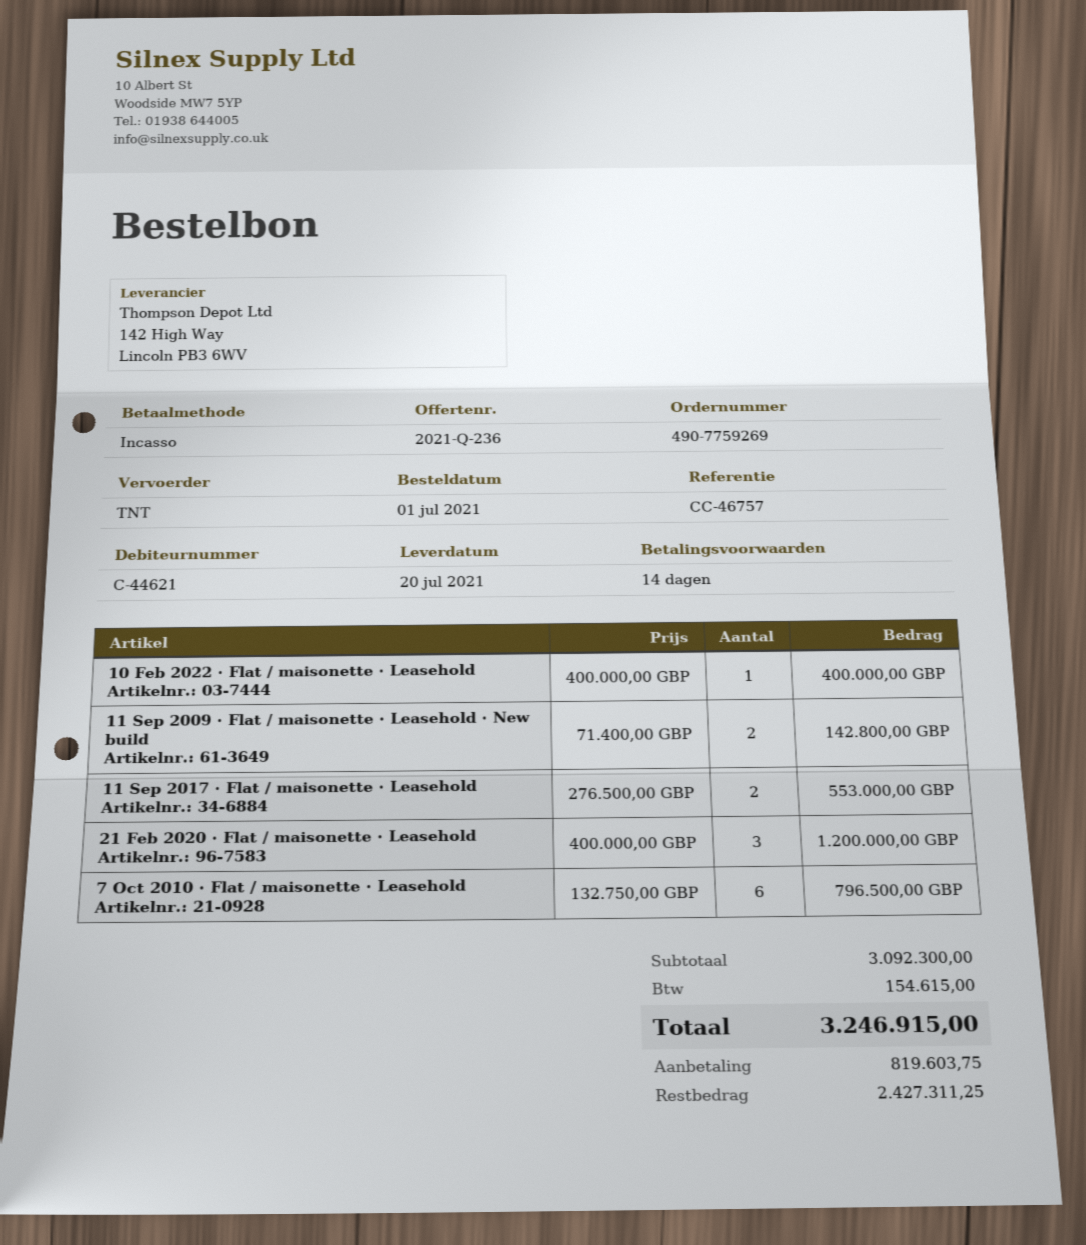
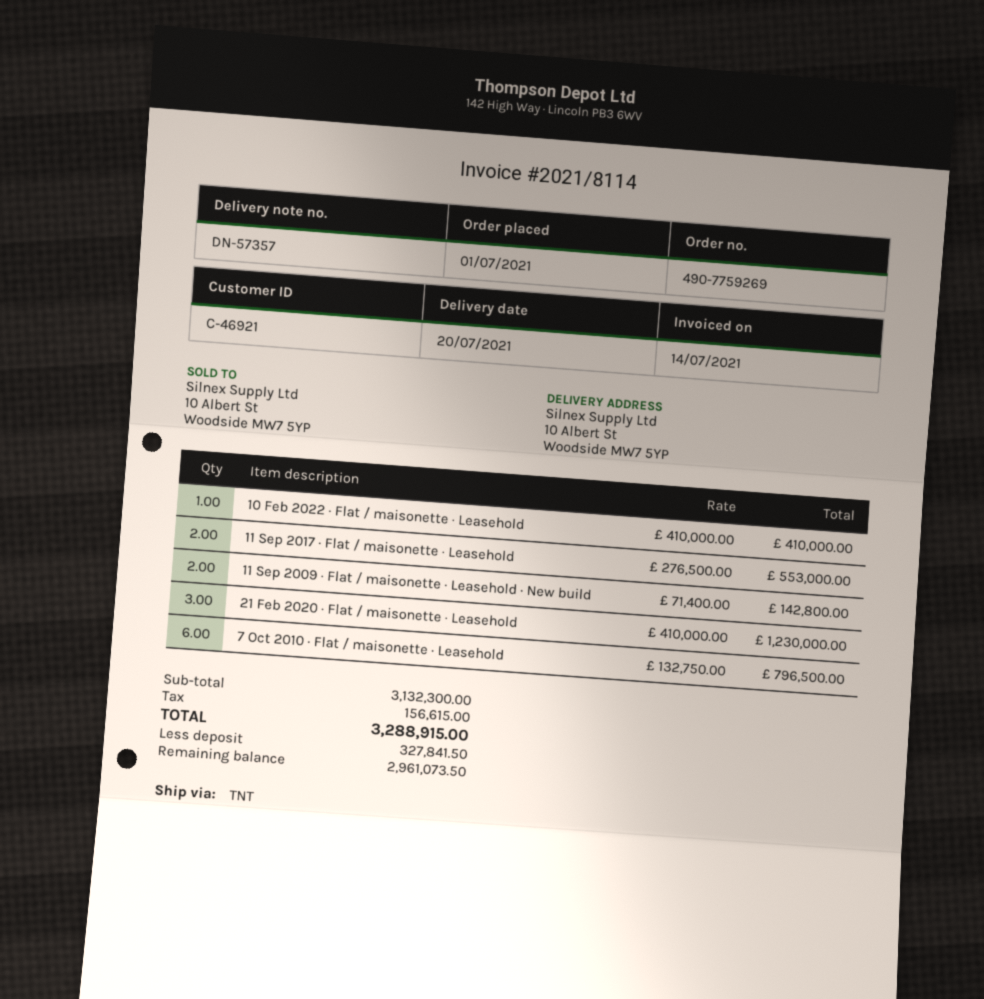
customer number: C-44621 -> C-46921
10 Feb 2022 · Flat / maisonette · Leasehold: 1 x 400000.00 = 400000.00 -> 1 x 410000.00 = 410000.00
21 Feb 2020 · Flat / maisonette · Leasehold: 3 x 400000.00 = 1200000.00 -> 3 x 410000.00 = 1230000.00
subtotal: 3092300.00 -> 3132300.00
tax: 154615.00 -> 156615.00
total: 3246915.00 -> 3288915.00
deposit: 819603.75 -> 327841.50
balance: 2427311.25 -> 2961073.50

